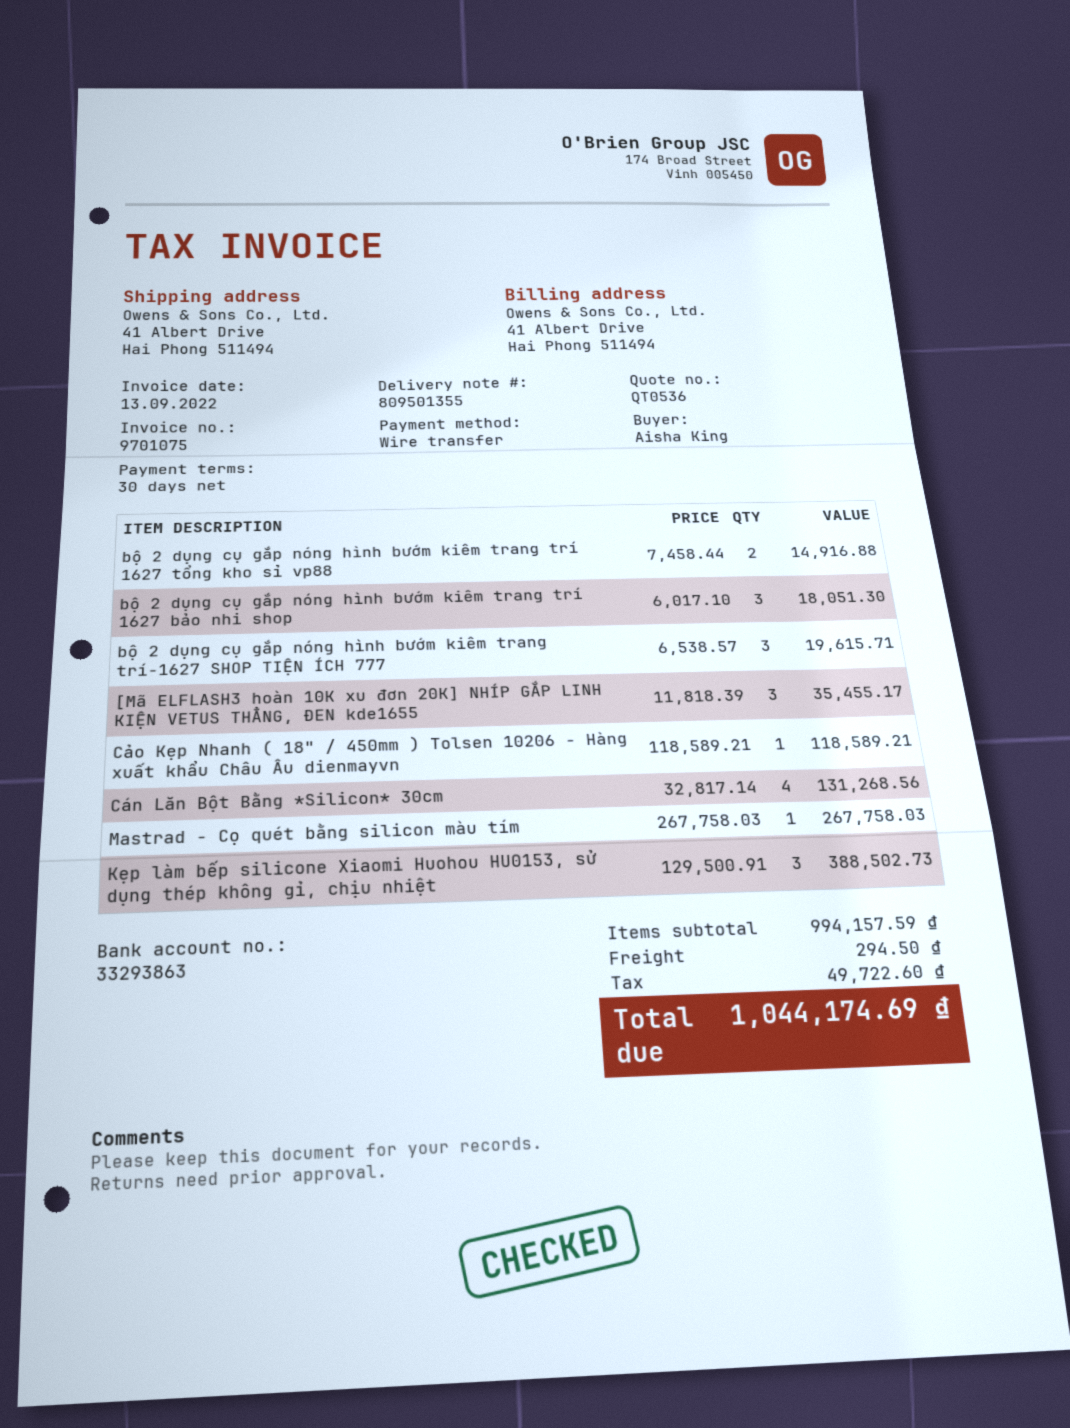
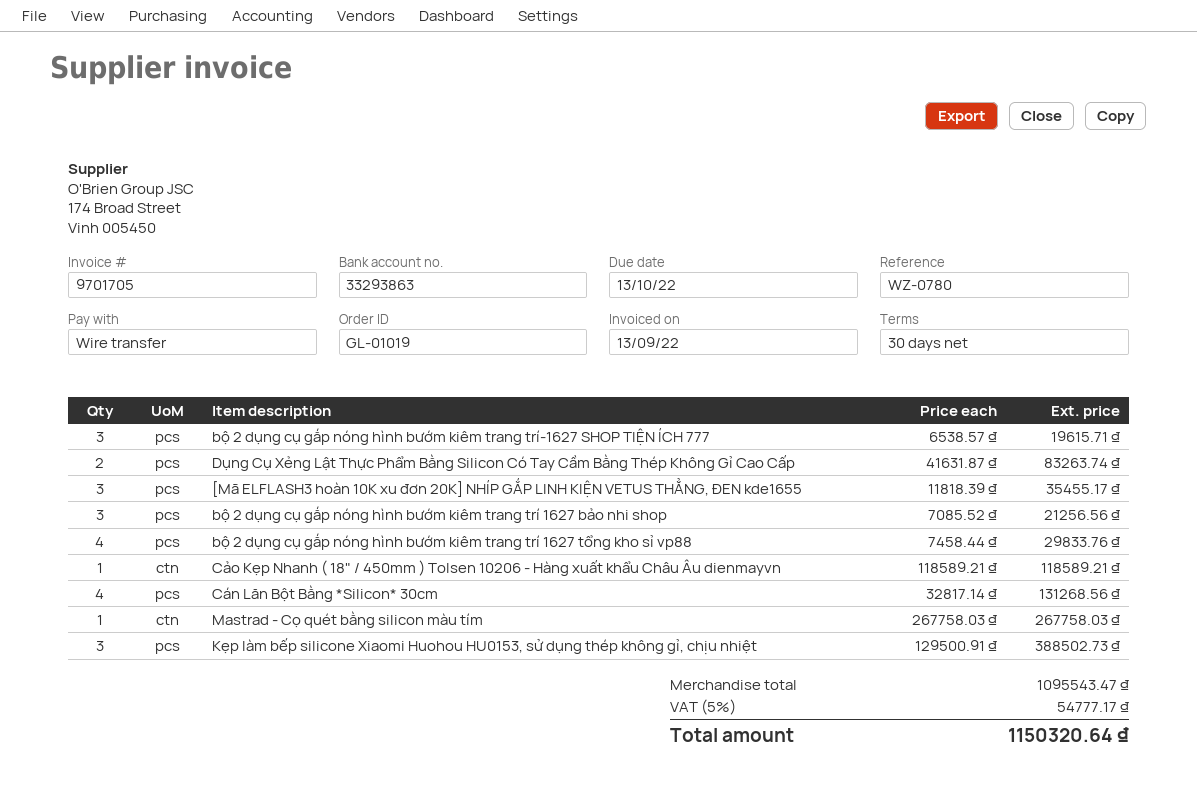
invoice number: 9701075 -> 9701705
bộ 2 dụng cụ gắp nóng hình bướm kiêm trang trí 1627 tổng kho sỉ vp88: 2 x 7458.44 = 14916.88 -> 4 x 7458.44 = 29833.76
bộ 2 dụng cụ gắp nóng hình bướm kiêm trang trí 1627 bảo nhi shop: 3 x 6017.10 = 18051.30 -> 3 x 7085.52 = 21256.56
Dụng Cụ Xẻng Lật Thực Phẩm Bằng Silicon Có Tay Cầm Bằng Thép Không Gỉ Cao Cấp: none -> 2 x 41631.87 = 83263.74
subtotal: 994157.59 -> 1095543.47
shipping: 294.50 -> none
tax: 49722.60 -> 54777.17
total: 1044174.69 -> 1150320.64

